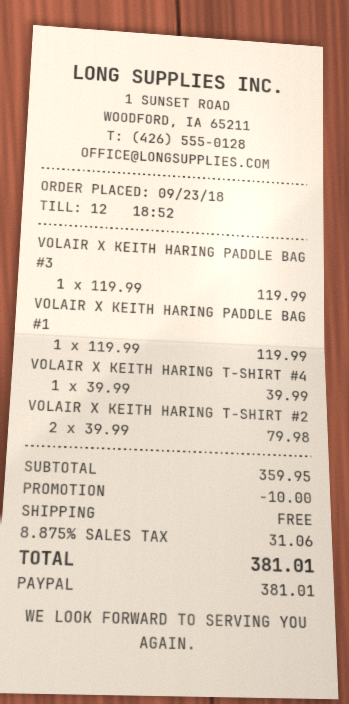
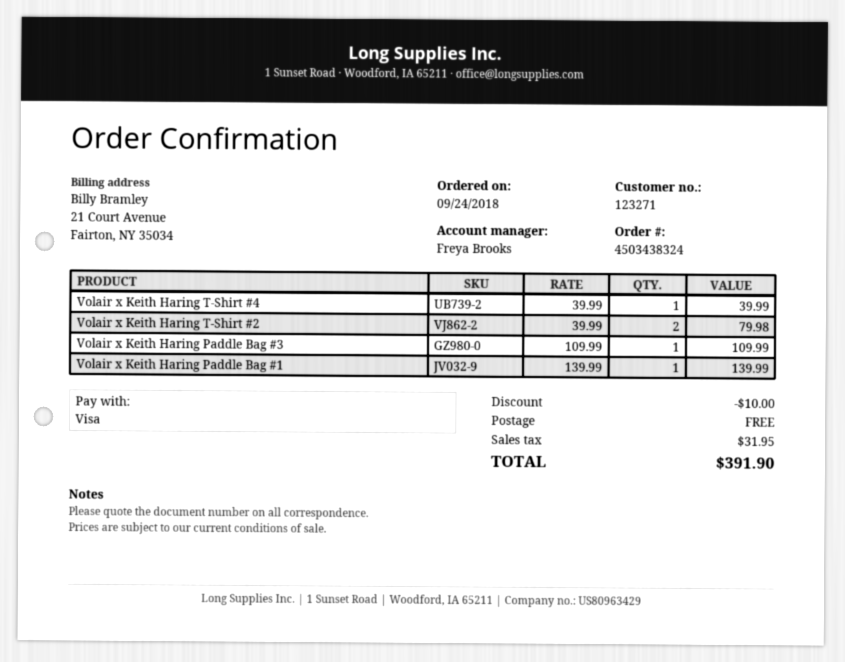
order date: 2018-09-23 -> 2018-09-24
payment method: PayPal -> Visa
VOLAIR X KEITH HARING PADDLE BAG #3: 1 x 119.99 = 119.99 -> 1 x 109.99 = 109.99
VOLAIR X KEITH HARING PADDLE BAG #1: 1 x 119.99 = 119.99 -> 1 x 139.99 = 139.99
tax: 31.06 -> 31.95
total: 381.01 -> 391.90

